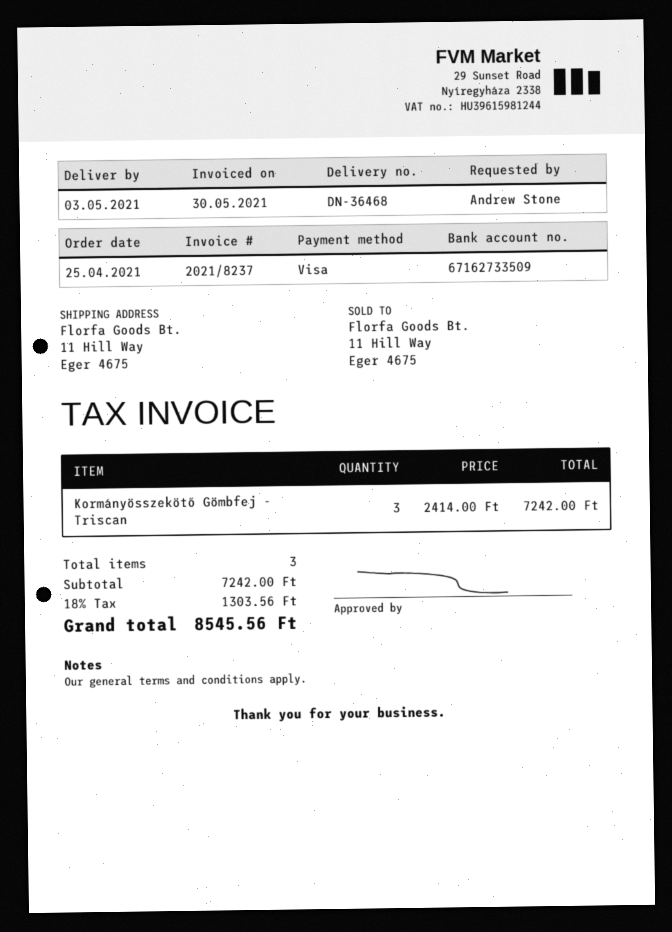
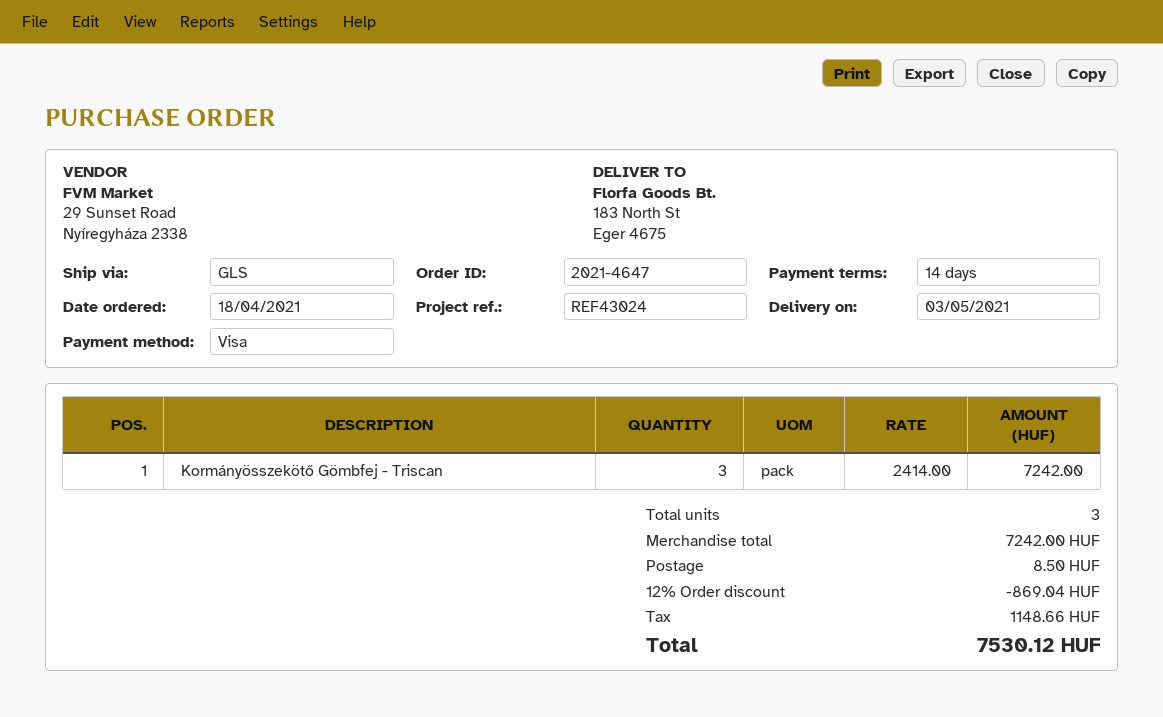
order date: 2021-04-25 -> 2021-04-18
ship to: 11 Hill Way, Eger 4675 -> 183 North St, Eger 4675
discount: none -> 12% = 869.04
shipping: none -> 8.50
tax: 1303.56 -> 1148.66
total: 8545.56 -> 7530.12

